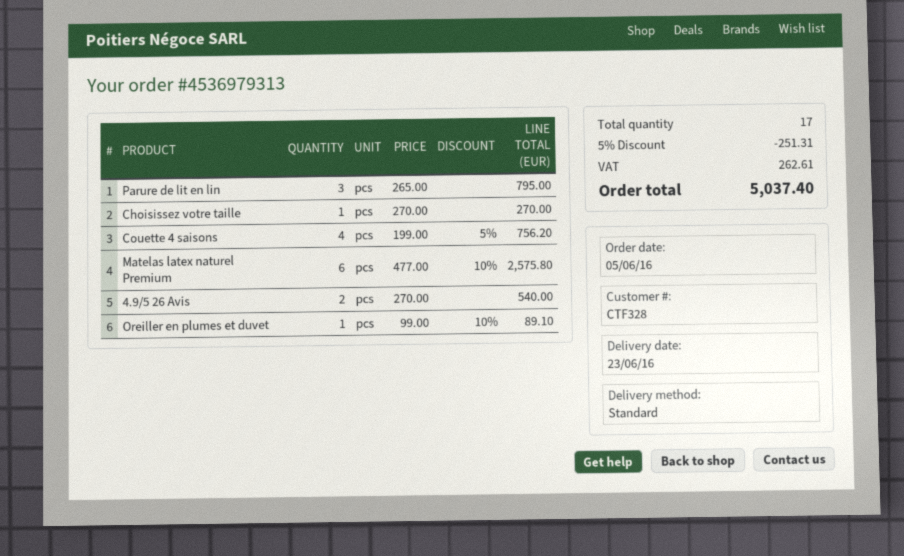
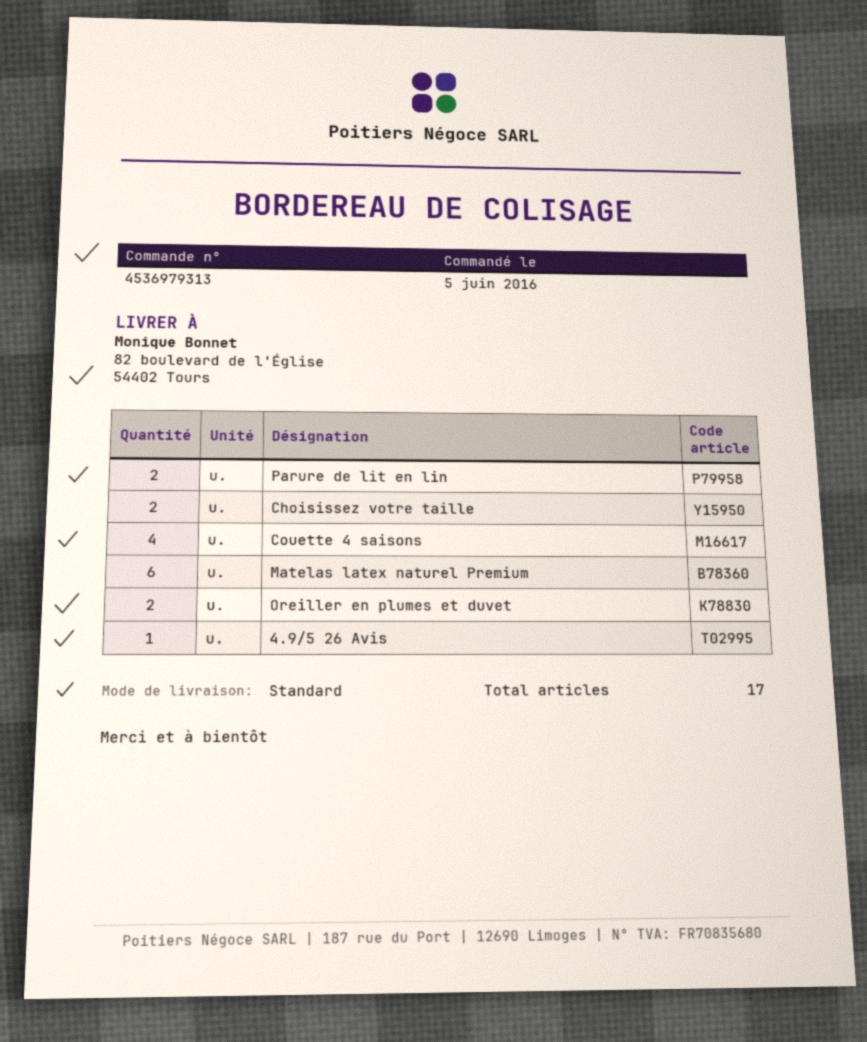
Parure de lit en lin: 3 -> 2
Choisissez votre taille: 1 -> 2
4.9/5 26 Avis: 2 -> 1
Oreiller en plumes et duvet: 1 -> 2

